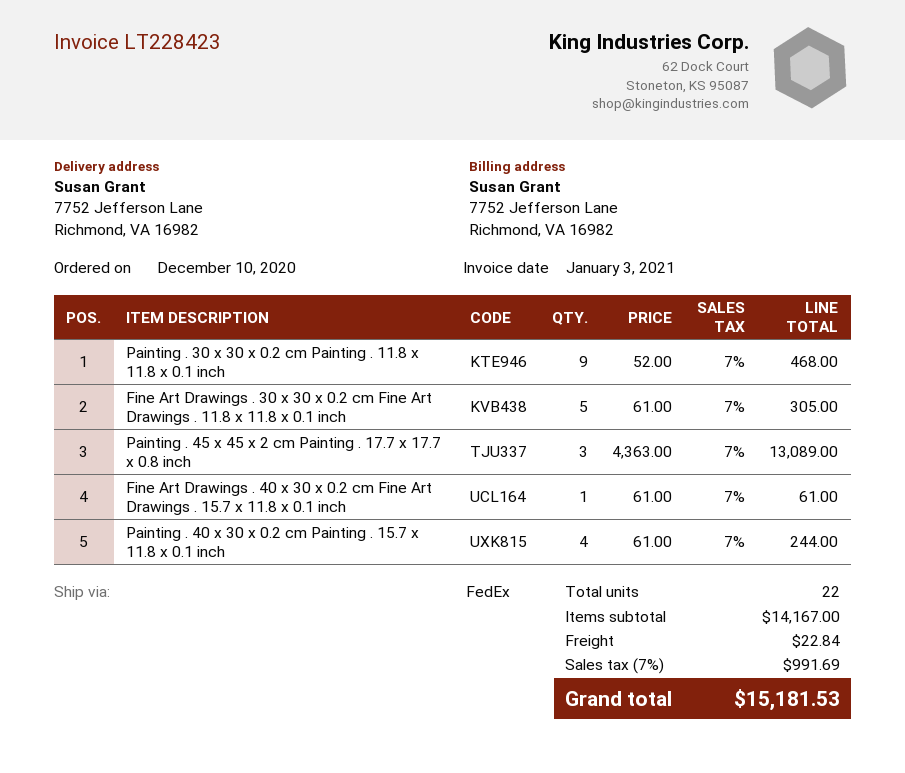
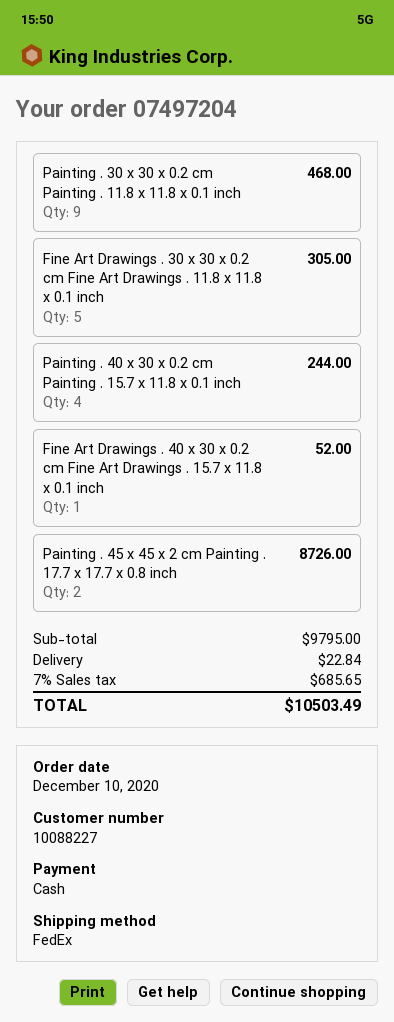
Painting . 45 x 45 x 2 cm Painting . 17.7 x 17.7 x 0.8 inch: 3 for 13089.00 -> 2 for 8726.00
Fine Art Drawings . 40 x 30 x 0.2 cm Fine Art Drawings . 15.7 x 11.8 x 0.1 inch: 1 for 61.00 -> 1 for 52.00
subtotal: 14167.00 -> 9795.00
tax: 7% = 991.69 -> 7% = 685.65
total: 15181.53 -> 10503.49

